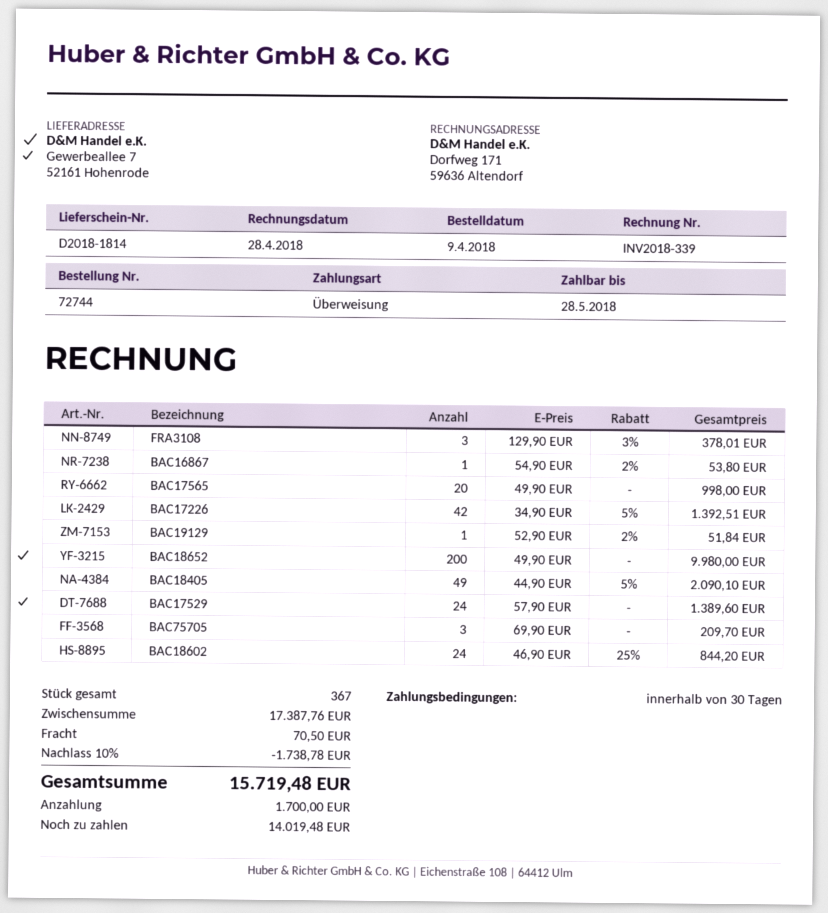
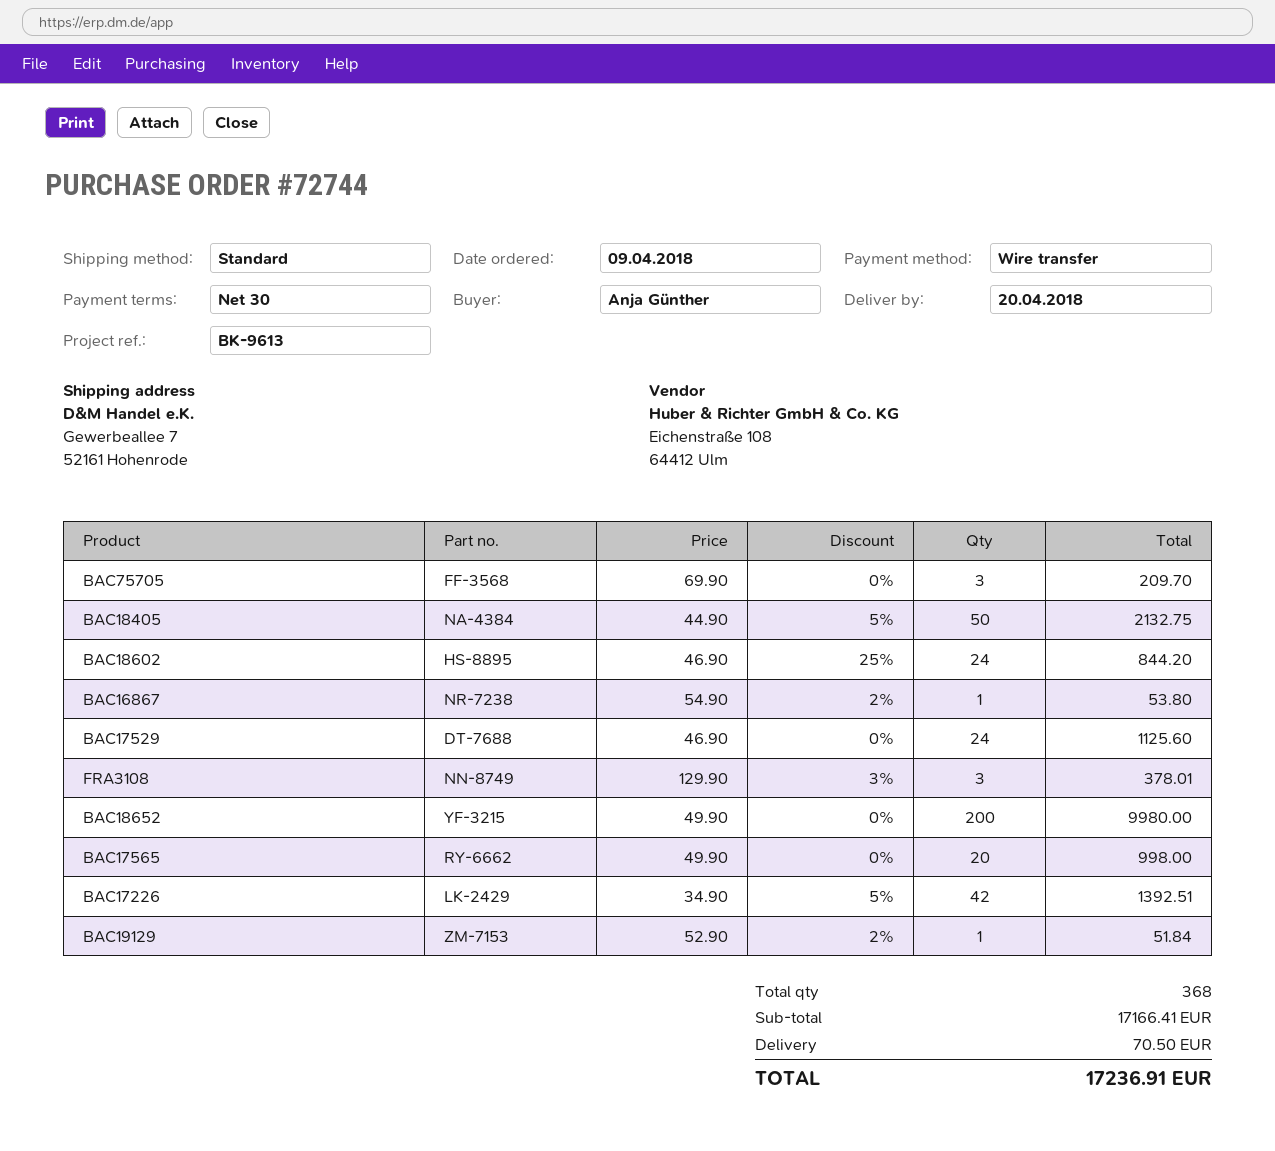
BAC18405: 49 x 44.90 - 5% = 2090.10 -> 50 x 44.90 - 5% = 2132.75
BAC17529: 24 x 57.90 = 1389.60 -> 24 x 46.90 = 1125.60
total quantity: 367 -> 368
subtotal: 17387.76 -> 17166.41
discount: 10% = 1738.78 -> none
total: 15719.48 -> 17236.91

